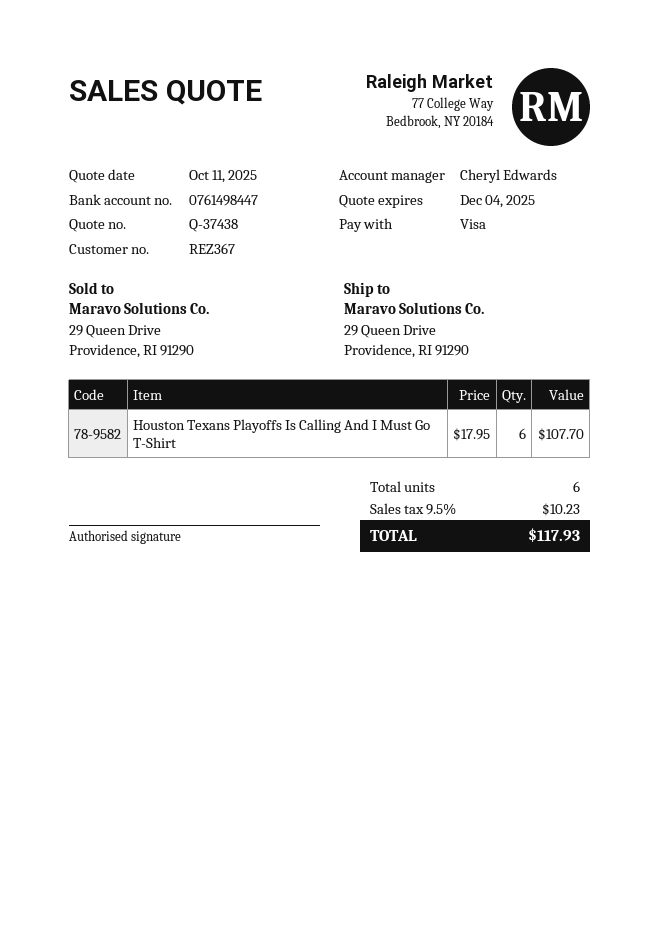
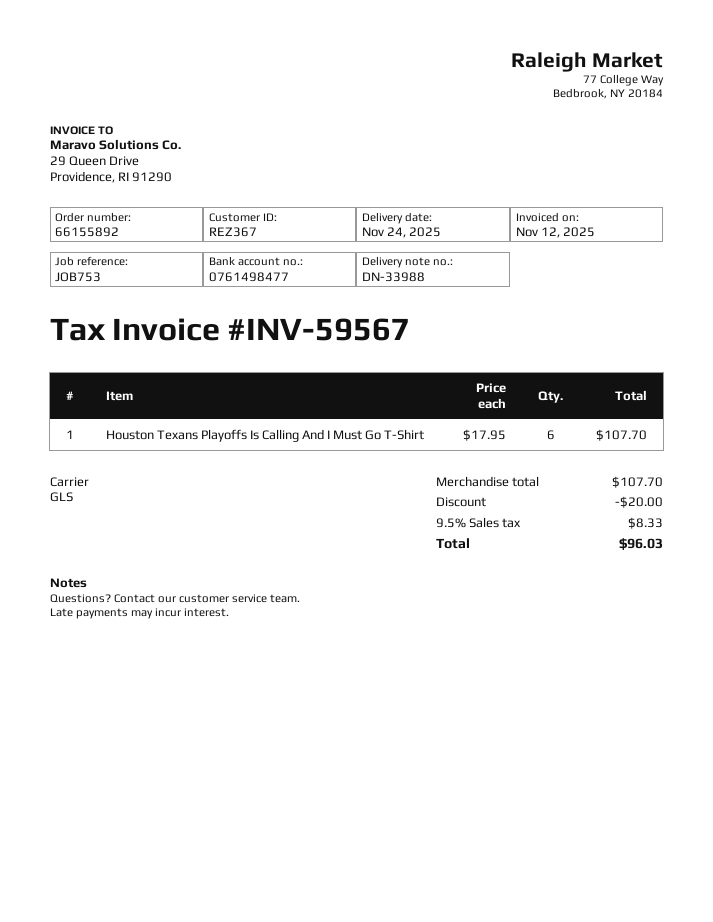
bank account: 0761498447 -> 0761498477
discount: none -> 20.00
tax: 9.5% = 10.23 -> 9.5% = 8.33
total: 117.93 -> 96.03

